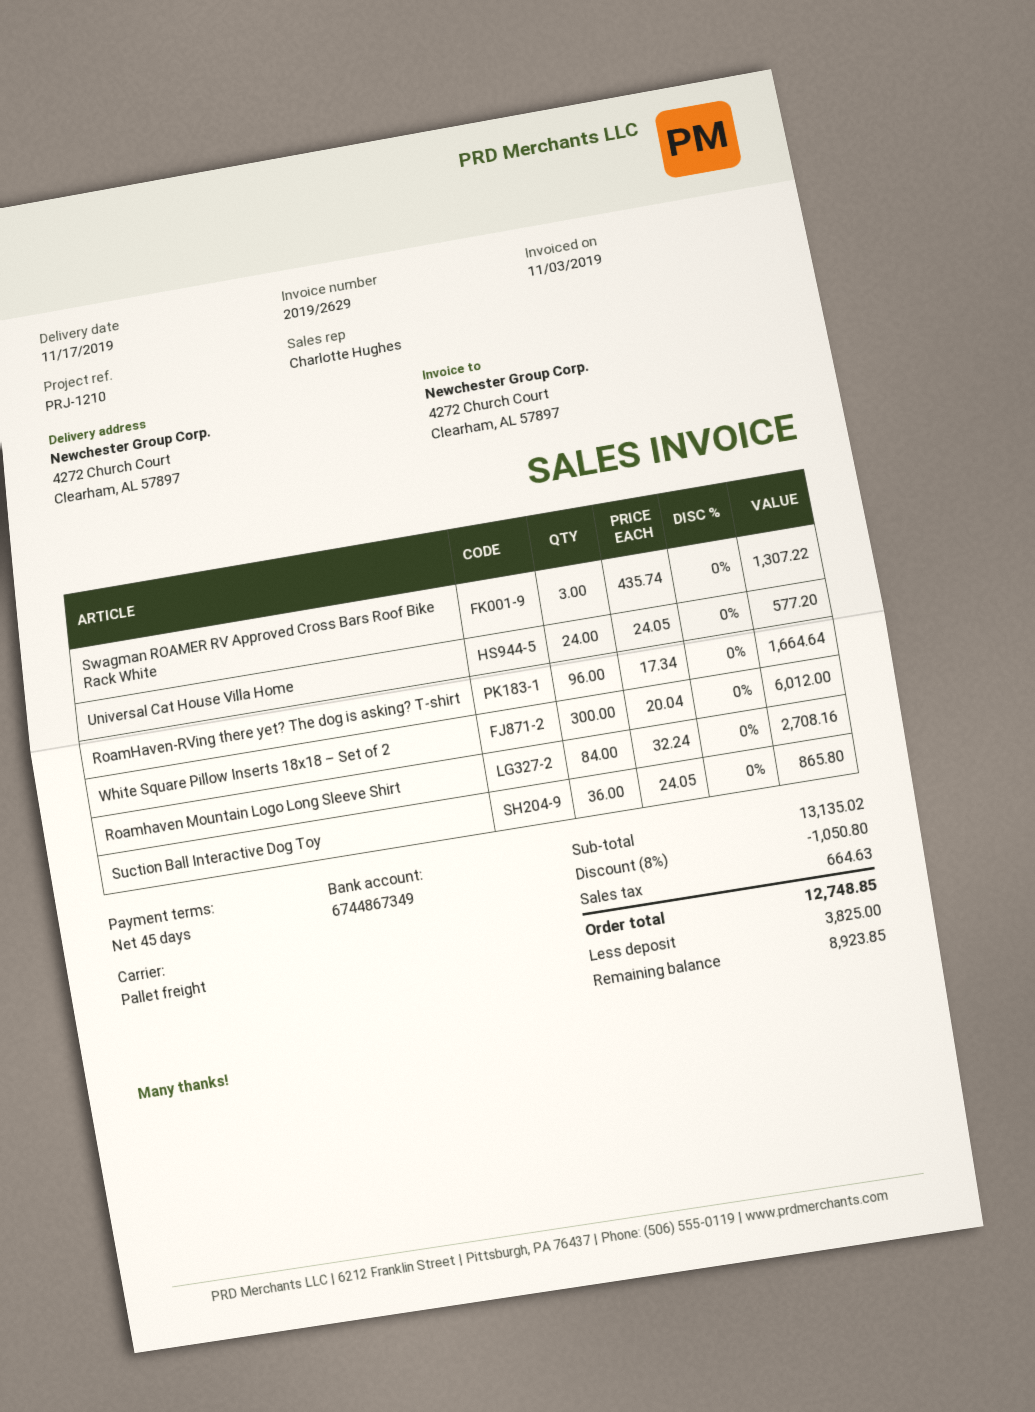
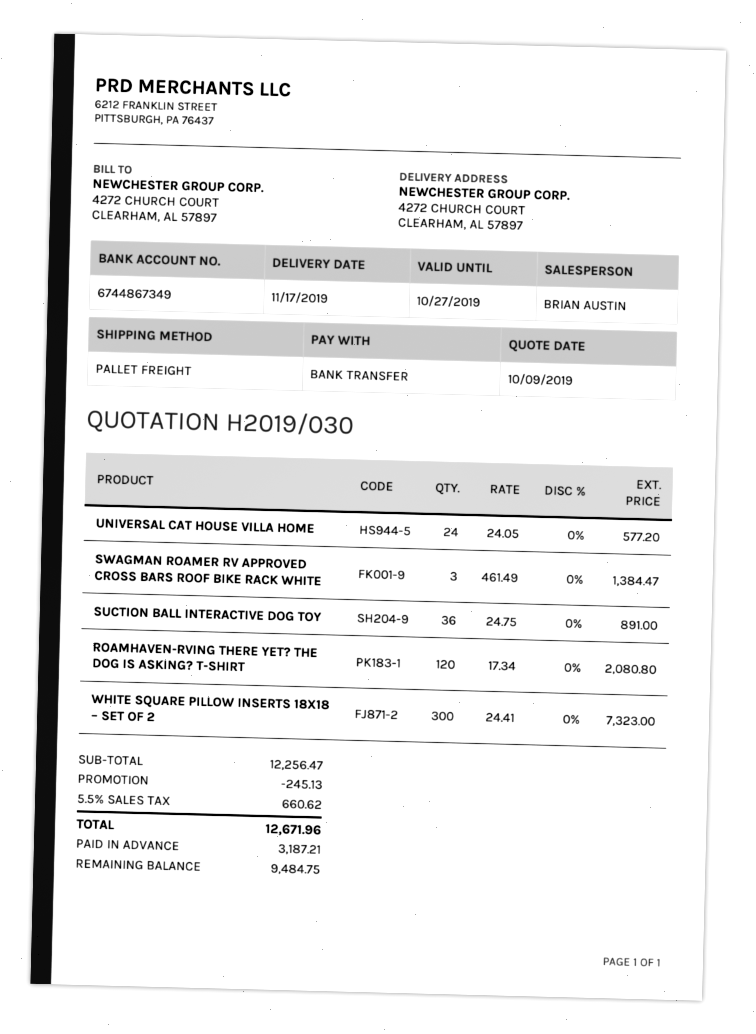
sales rep: Charlotte Hughes -> BRIAN AUSTIN
Swagman ROAMER RV Approved Cross Bars Roof Bike Rack White: 3 x 435.74 = 1307.22 -> 3 x 461.49 = 1384.47
RoamHaven-RVing there yet? The dog is asking? T-shirt: 96 x 17.34 = 1664.64 -> 120 x 17.34 = 2080.80
White Square Pillow Inserts 18x18 – Set of 2: 300 x 20.04 = 6012.00 -> 300 x 24.41 = 7323.00
Roamhaven Mountain Logo Long Sleeve Shirt: 84 x 32.24 = 2708.16 -> none
Suction Ball Interactive Dog Toy: 36 x 24.05 = 865.80 -> 36 x 24.75 = 891.00
subtotal: 13135.02 -> 12256.47
discount: 1050.80 -> 245.13
tax: 664.63 -> 660.62
total: 12748.85 -> 12671.96
deposit: 3825.00 -> 3187.21
balance: 8923.85 -> 9484.75

